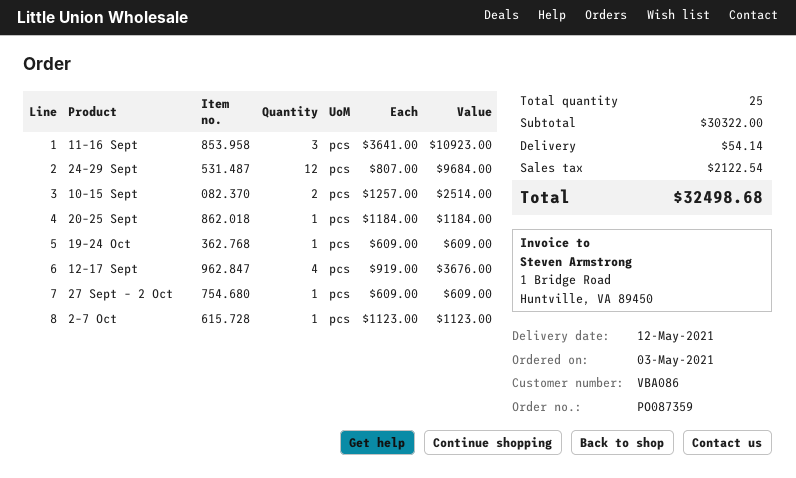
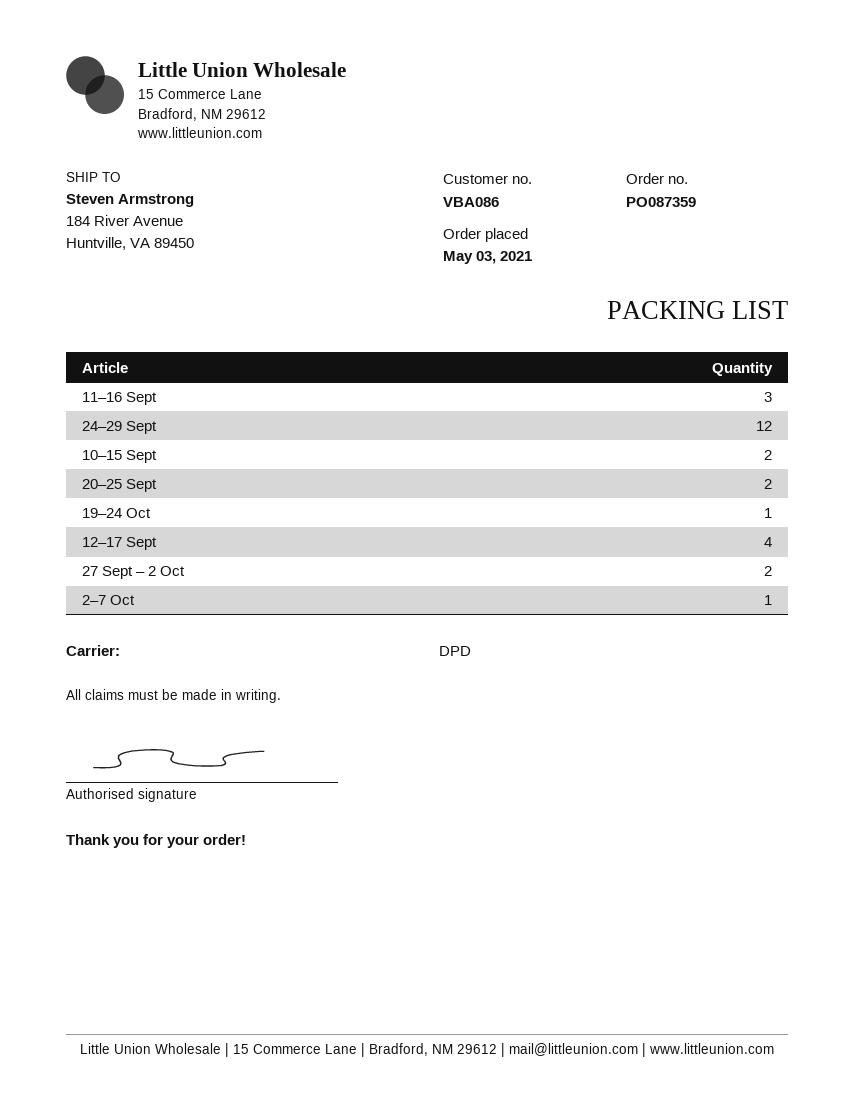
20–25 Sept: 1 -> 2
27 Sept – 2 Oct: 1 -> 2

